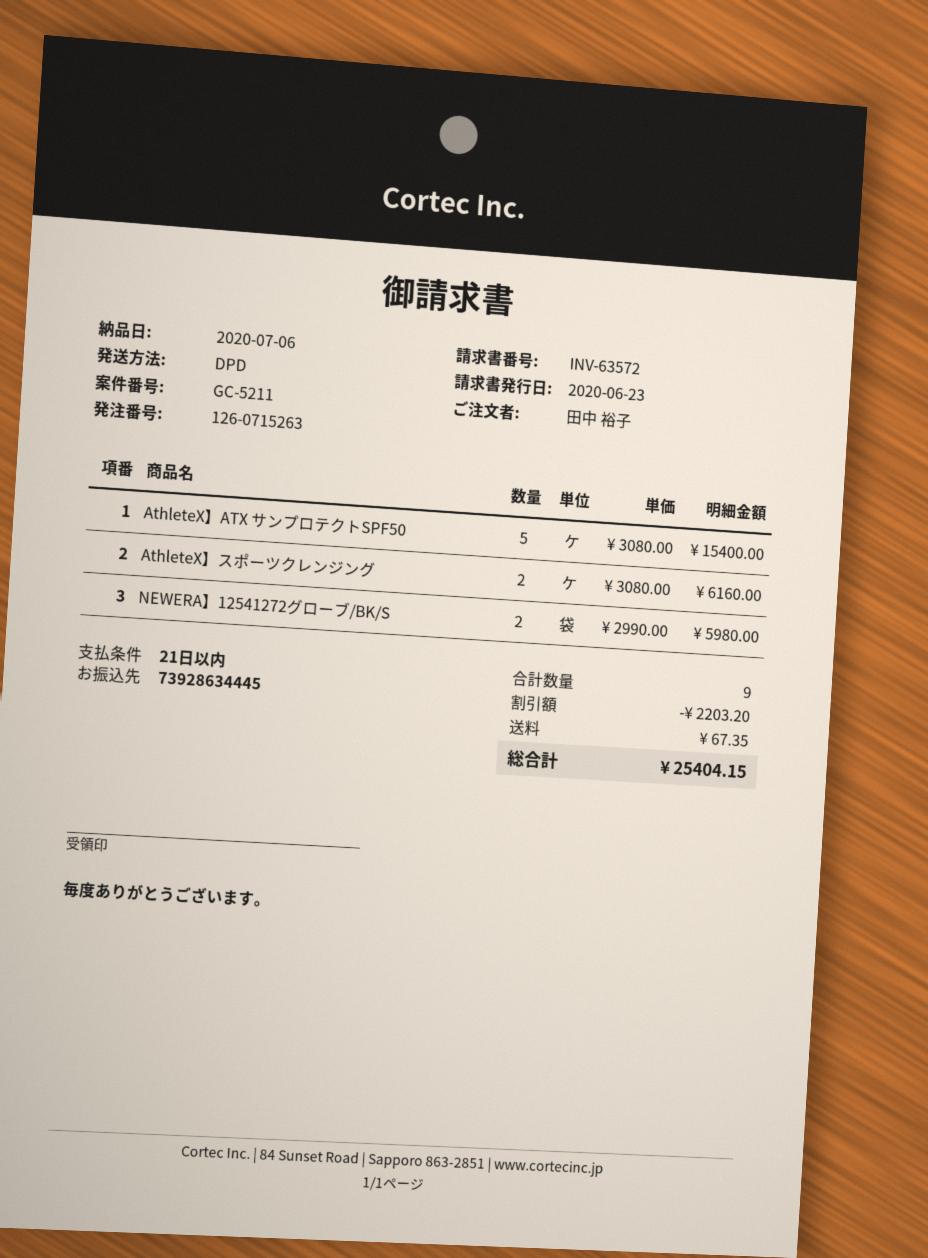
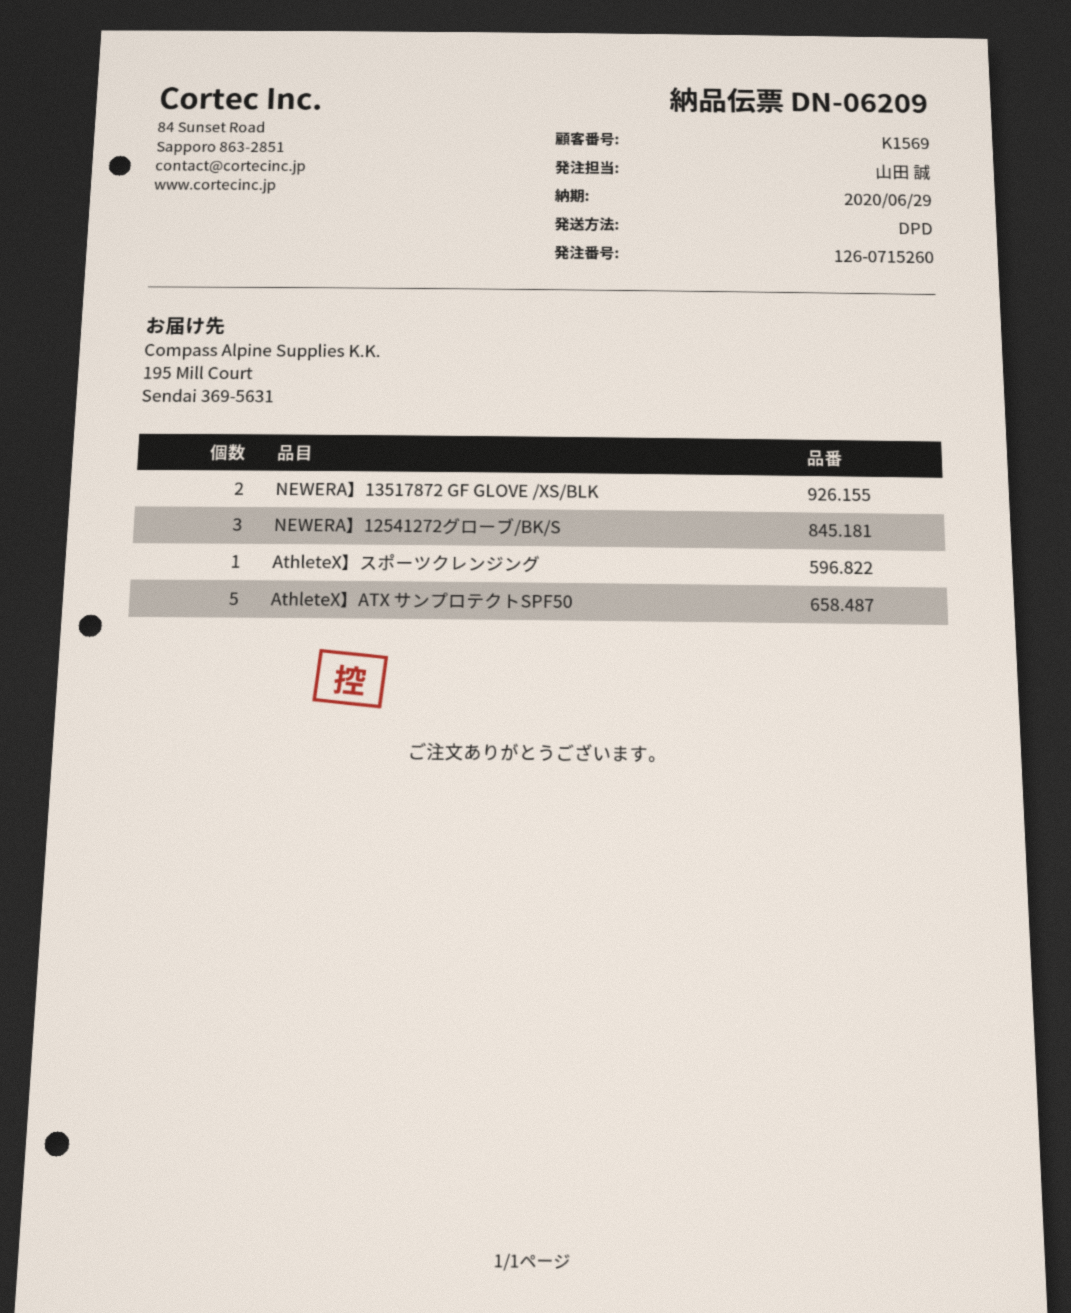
order number: 126-0715263 -> 126-0715260
delivery date: 2020-07-06 -> 2020-06-29
ordered by: 田中 裕子 -> 山田 誠
AthleteX】スポーツクレンジング: 2 -> 1
NEWERA】12541272グローブ/BK/S: 2 -> 3
NEWERA】13517872 GF GLOVE /XS/BLK: none -> 2

